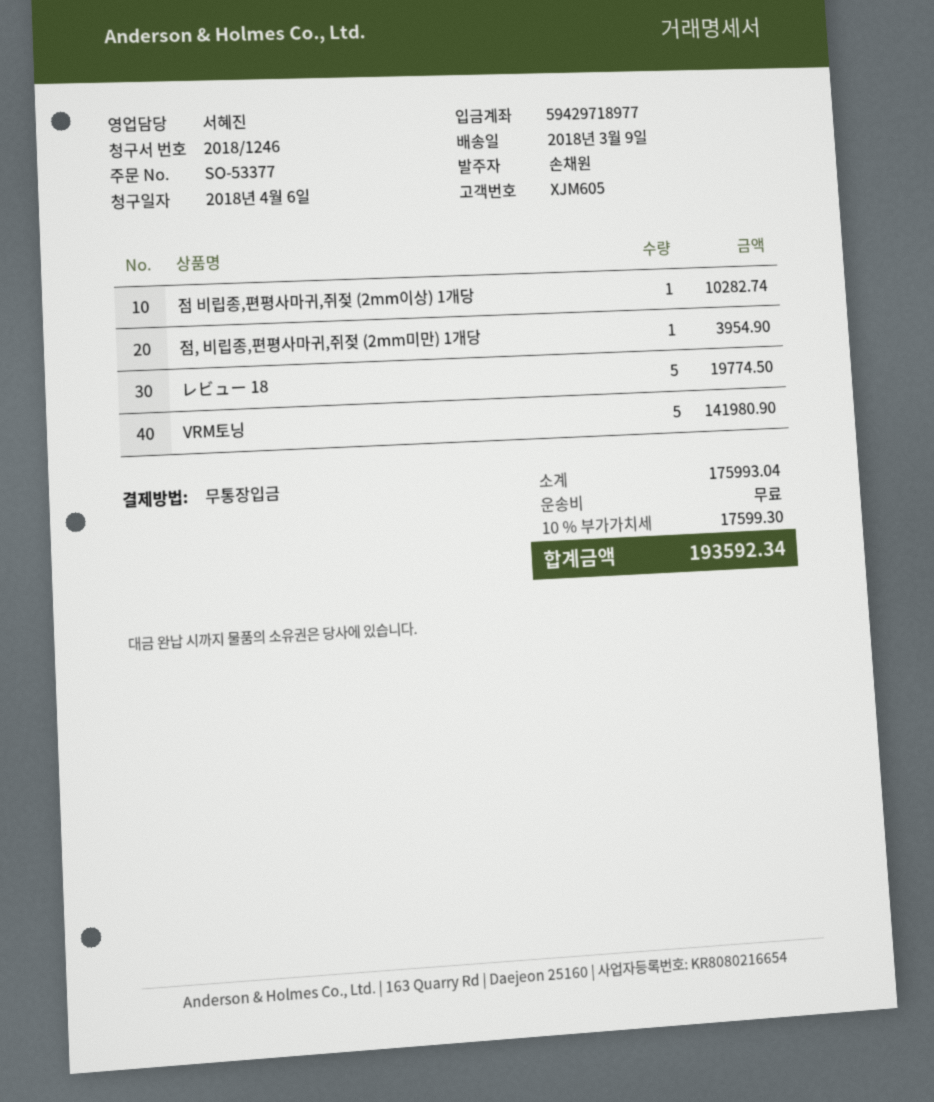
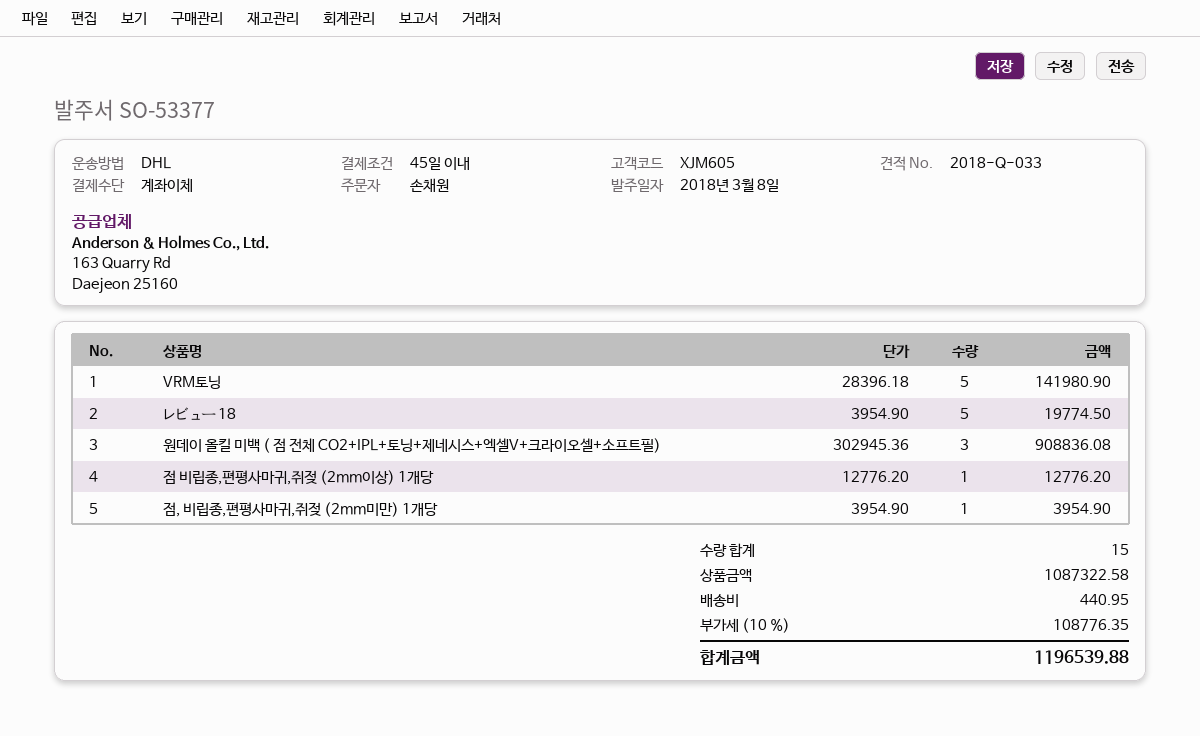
점 비립종,편평사마귀,쥐젖 (2mm이상) 1개당: 1 for 10282.74 -> 1 for 12776.20
원데이 올킬 미백 ( 점 전체 CO2+IPL+토닝+제네시스+엑셀V+크라이오셀+소프트필): none -> 3 for 908836.08
subtotal: 175993.04 -> 1087322.58
shipping: 0.00 -> 440.95
tax: 10% = 17599.30 -> 10% = 108776.35
total: 193592.34 -> 1196539.88

